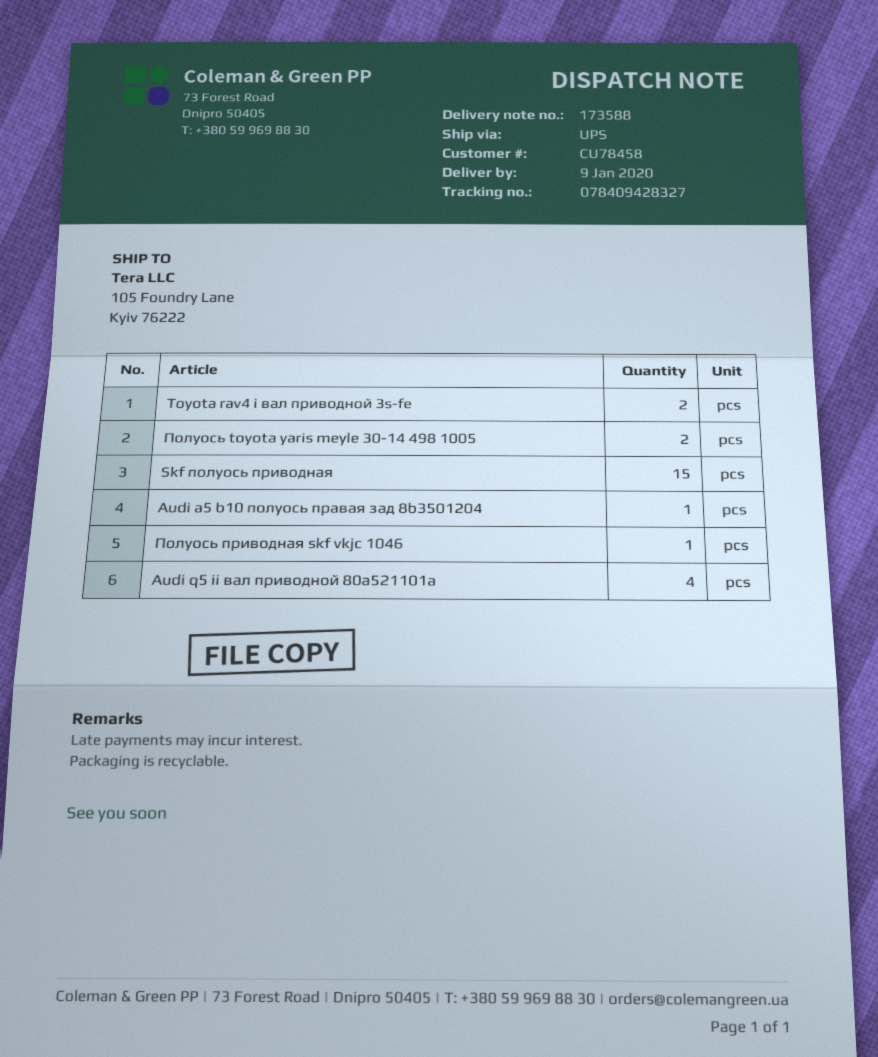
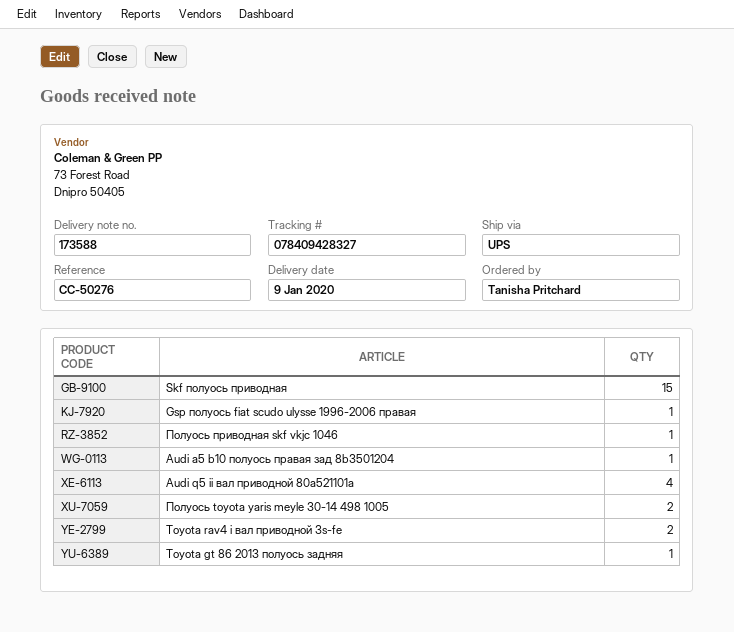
Gsp полуось fiat scudo ulysse 1996-2006 правая: none -> 1
Toyota gt 86 2013 полуось задняя: none -> 1

